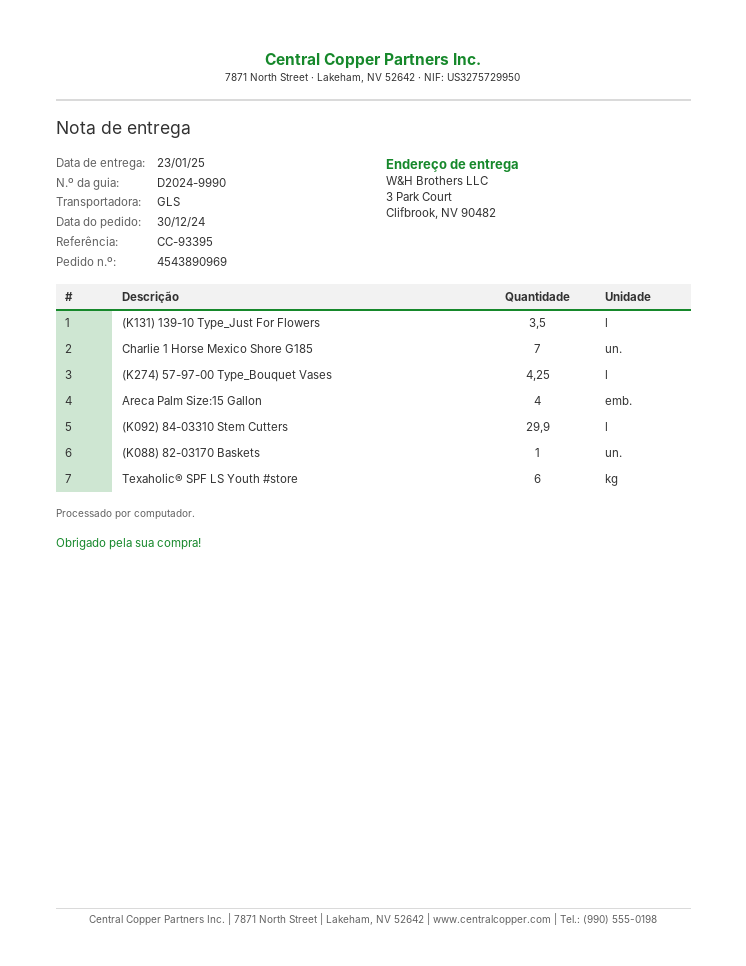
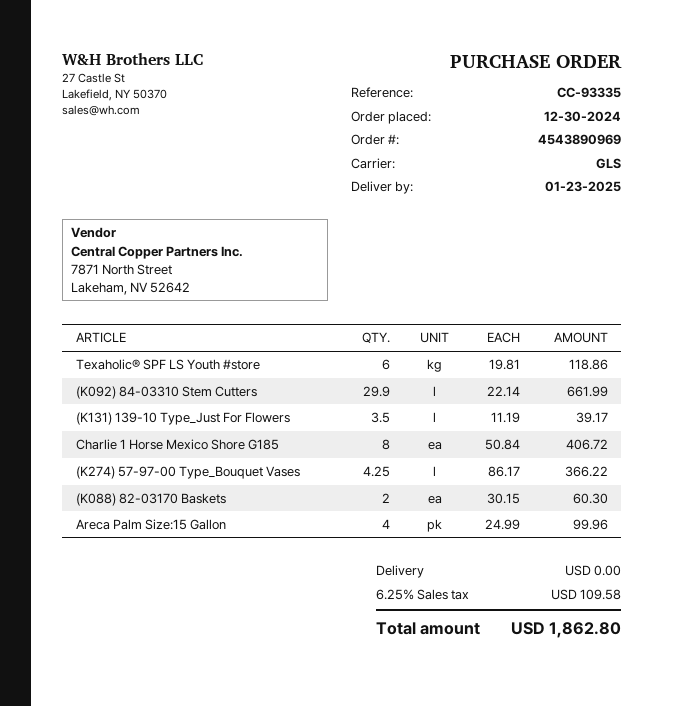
reference: CC-93395 -> CC-93335
Charlie 1 Horse Mexico Shore G185: 7 -> 8
(K088) 82-03170 Baskets: 1 -> 2

